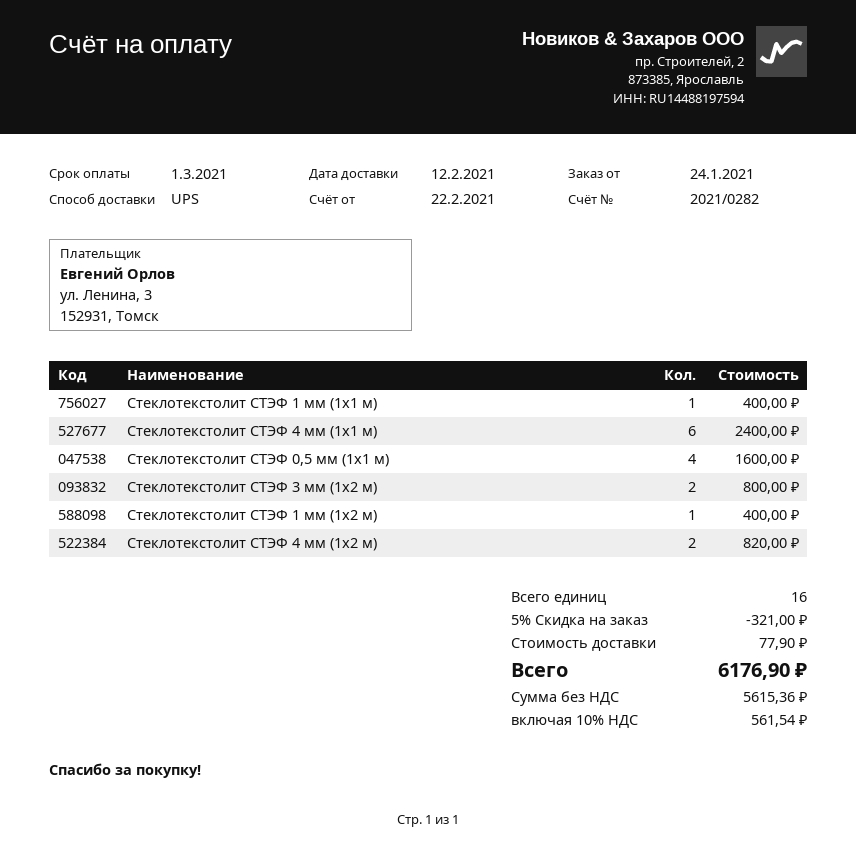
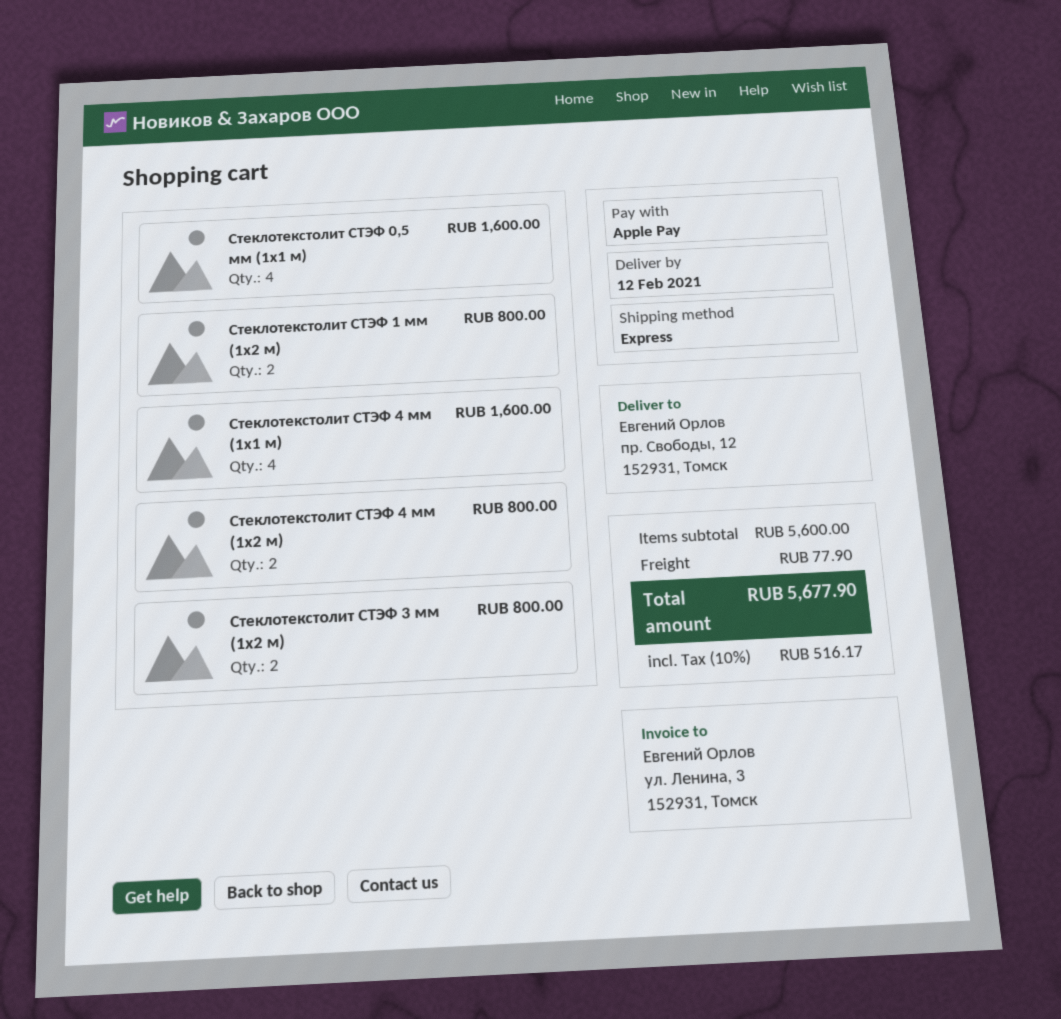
shipping method: UPS -> express
Стеклотекстолит СТЭФ 1 мм (1х1 м): 1 for 400.00 -> none
Стеклотекстолит СТЭФ 4 мм (1х1 м): 6 for 2400.00 -> 4 for 1600.00
Стеклотекстолит СТЭФ 1 мм (1х2 м): 1 for 400.00 -> 2 for 800.00
Стеклотекстолит СТЭФ 4 мм (1х2 м): 2 for 820.00 -> 2 for 800.00
discount: 5% = 321.00 -> none
tax: 10% = 561.54 -> 10% = 516.17
total: 6176.90 -> 5677.90

